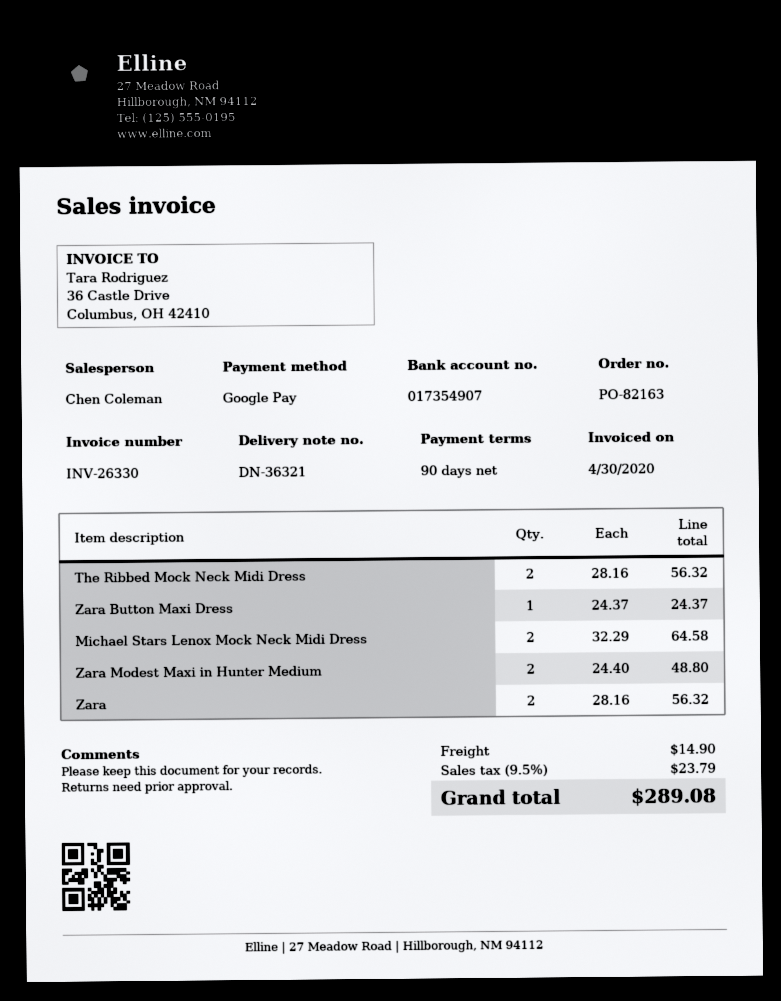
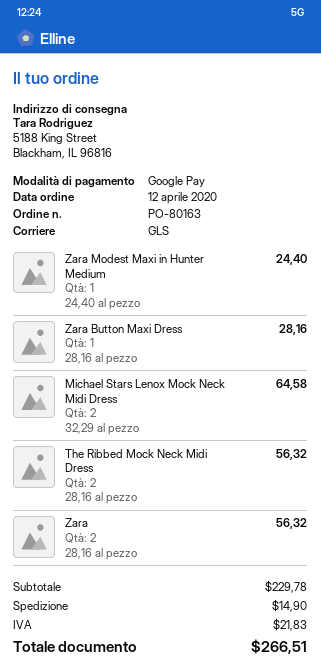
order number: PO-82163 -> PO-80163
Zara Button Maxi Dress: 1 x 24.37 = 24.37 -> 1 x 28.16 = 28.16
Zara Modest Maxi in Hunter Medium: 2 x 24.40 = 48.80 -> 1 x 24.40 = 24.40
tax: 23.79 -> 21.83
total: 289.08 -> 266.51

